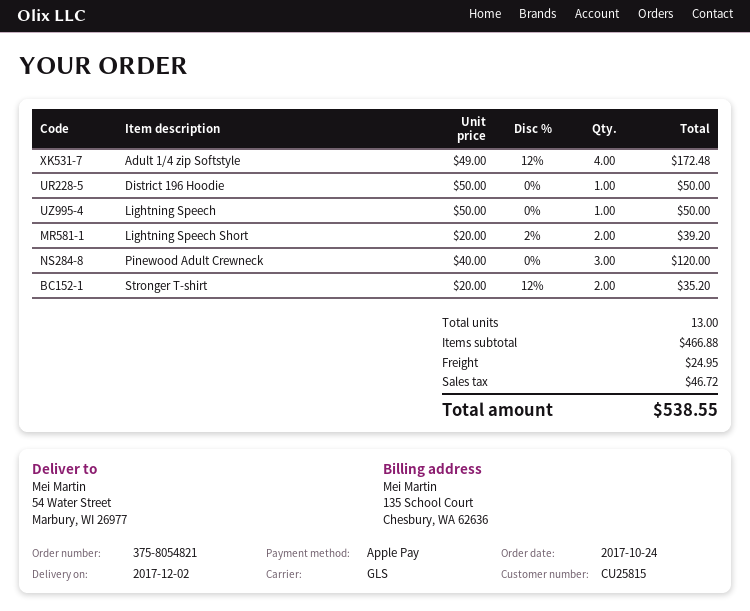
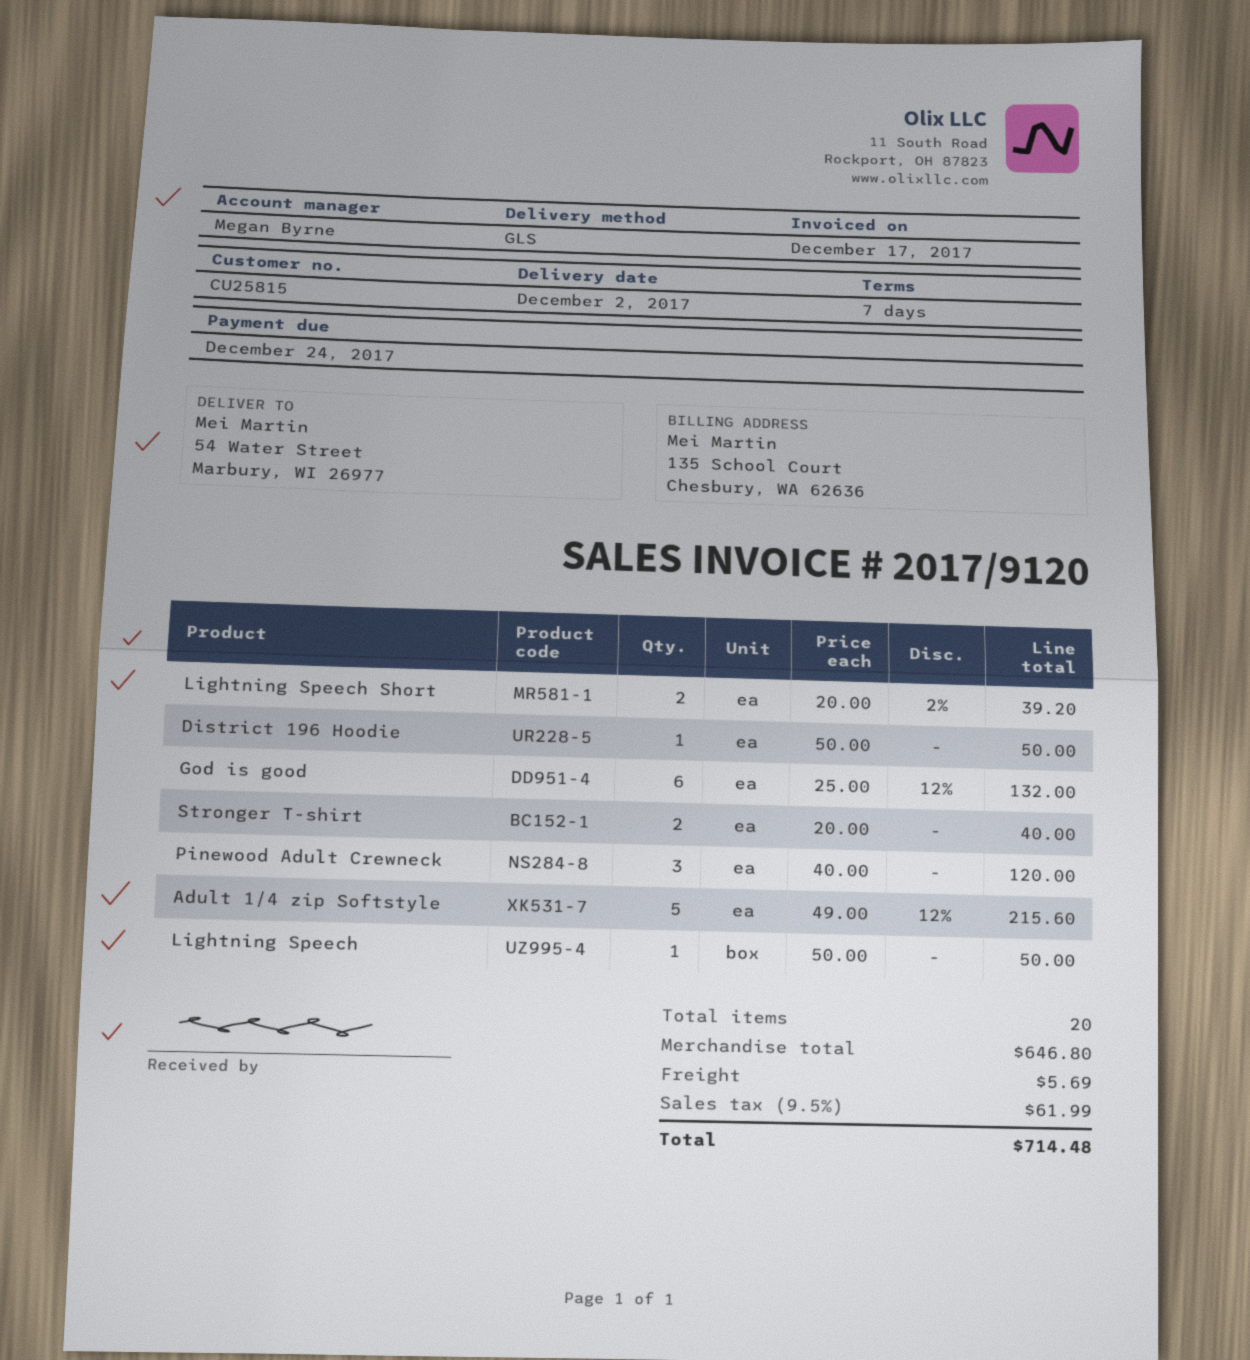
Adult 1/4 zip Softstyle: 4 x 49.00 - 12% = 172.48 -> 5 x 49.00 - 12% = 215.60
Stronger T-shirt: 2 x 20.00 - 12% = 35.20 -> 2 x 20.00 = 40.00
God is good: none -> 6 x 25.00 - 12% = 132.00
total quantity: 13 -> 20
subtotal: 466.88 -> 646.80
shipping: 24.95 -> 5.69
tax: 46.72 -> 61.99
total: 538.55 -> 714.48

